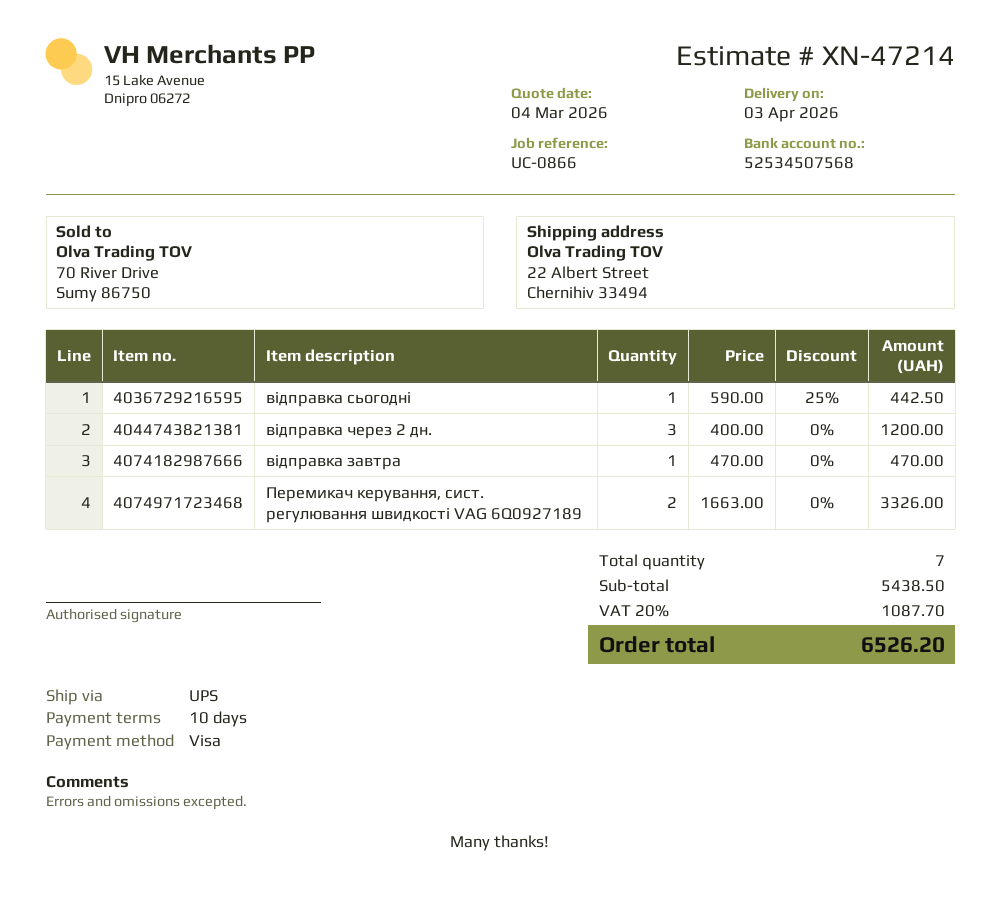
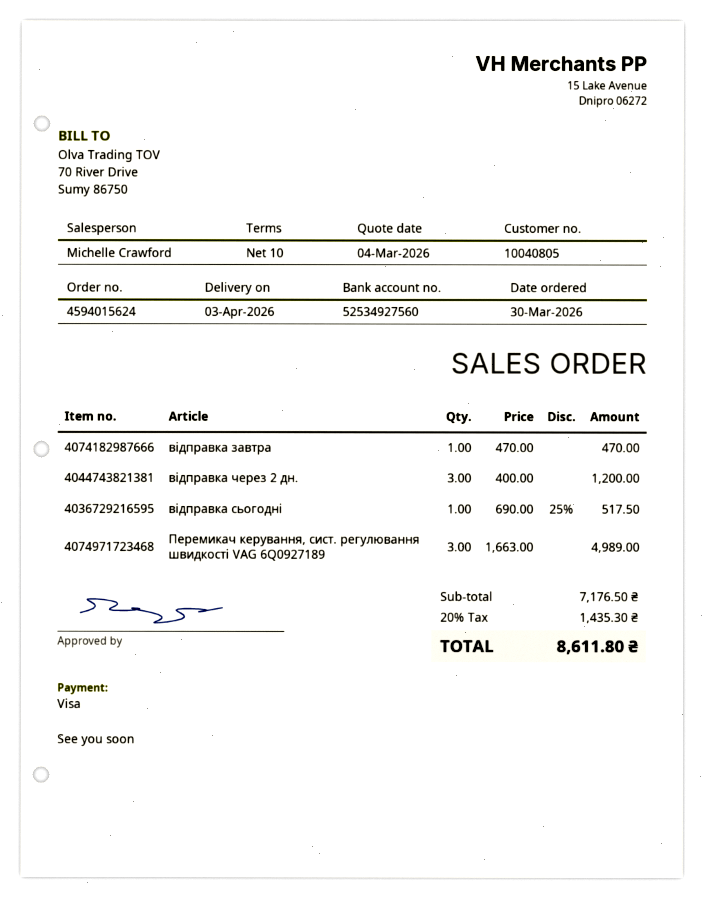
bank account: 52534507568 -> 52534927560
відправка сьогодні: 1 x 590.00 - 25% = 442.50 -> 1 x 690.00 - 25% = 517.50
Перемикач керування, сист. регулювання швидкості VAG 6Q0927189: 2 x 1663.00 = 3326.00 -> 3 x 1663.00 = 4989.00
subtotal: 5438.50 -> 7176.50
tax: 20% = 1087.70 -> 20% = 1435.30
total: 6526.20 -> 8611.80

